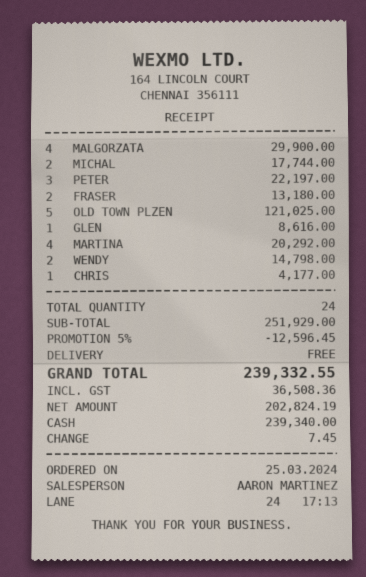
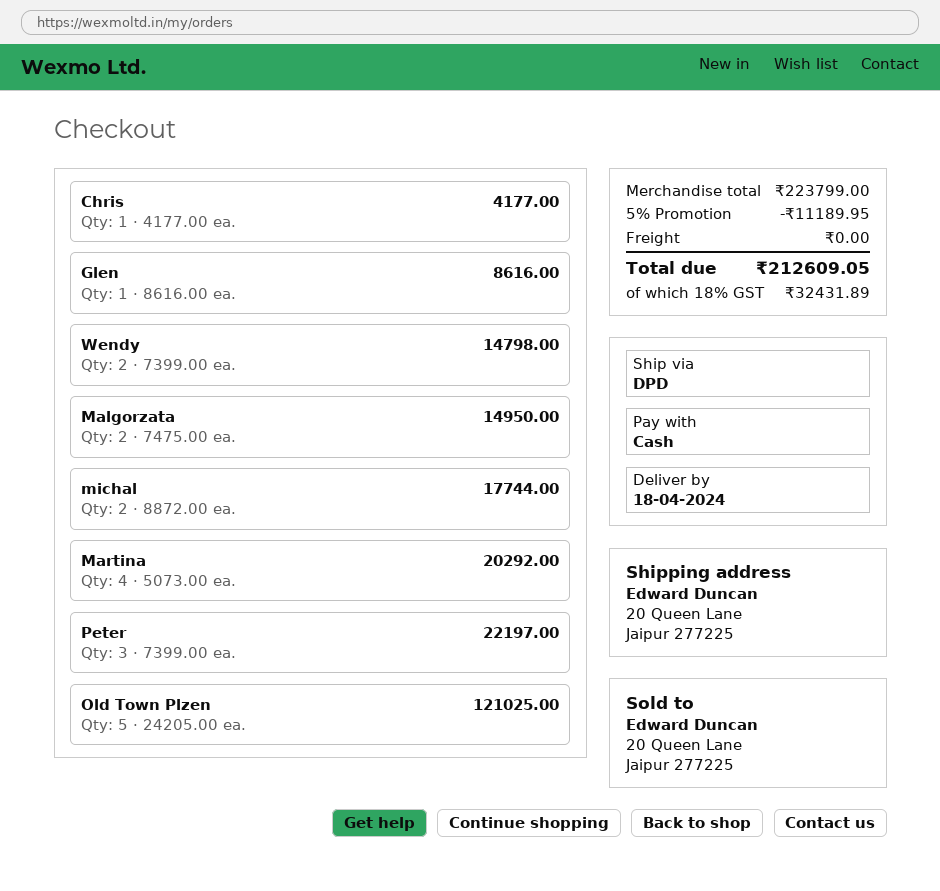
MALGORZATA: 4 for 29900.00 -> 2 for 14950.00
FRASER: 2 for 13180.00 -> none
subtotal: 251929.00 -> 223799.00
discount: 5% = 12596.45 -> 5% = 11189.95
tax: 36508.36 -> 32431.89
total: 239332.55 -> 212609.05

